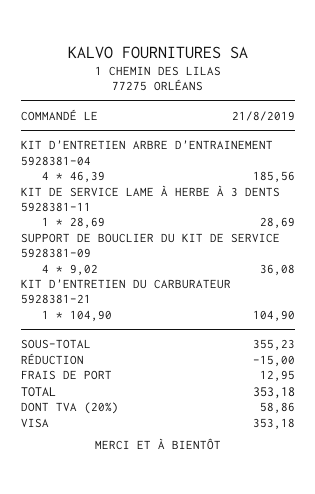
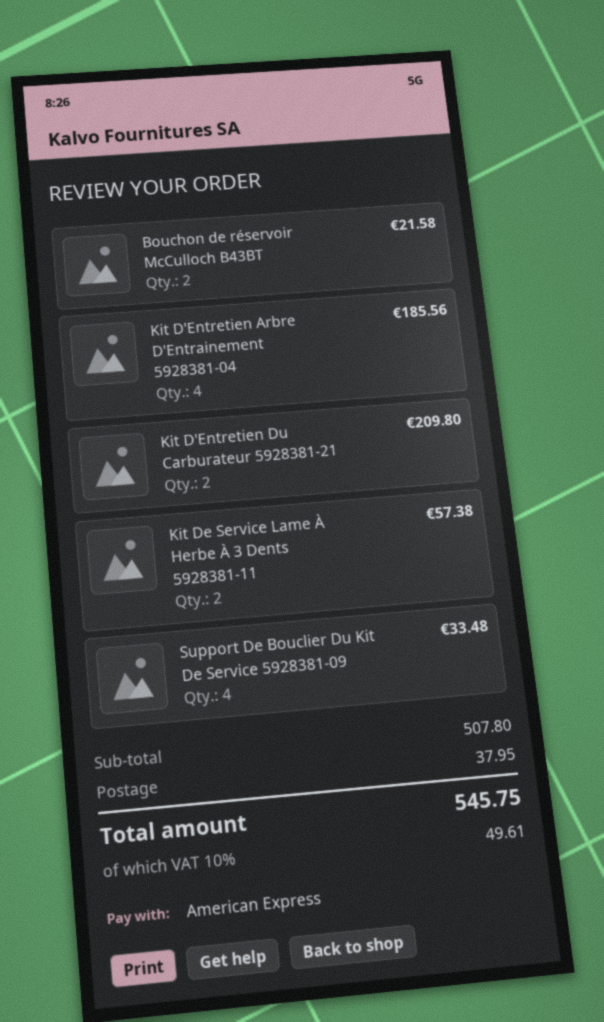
payment method: Visa -> American Express
KIT DE SERVICE LAME À HERBE À 3 DENTS 5928381-11: 1 for 28.69 -> 2 for 57.38
SUPPORT DE BOUCLIER DU KIT DE SERVICE 5928381-09: 4 for 36.08 -> 4 for 33.48
KIT D'ENTRETIEN DU CARBURATEUR 5928381-21: 1 for 104.90 -> 2 for 209.80
Bouchon de réservoir McCulloch B43BT: none -> 2 for 21.58
subtotal: 355.23 -> 507.80
discount: 15.00 -> none
shipping: 12.95 -> 37.95
tax: 20% = 58.86 -> 10% = 49.61
total: 353.18 -> 545.75

